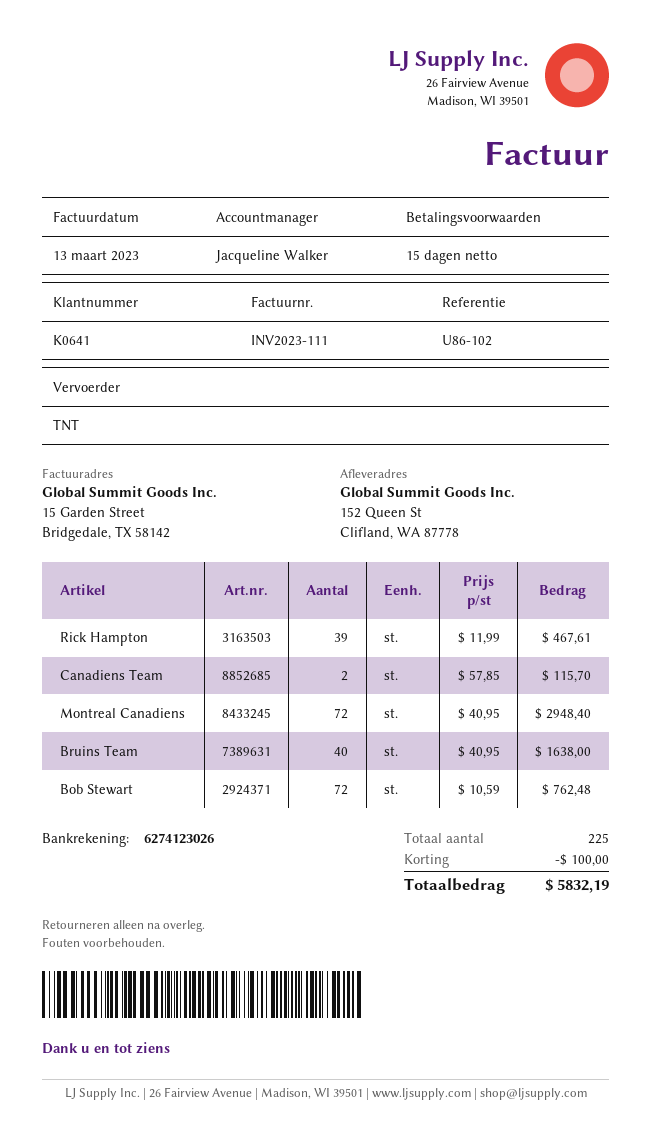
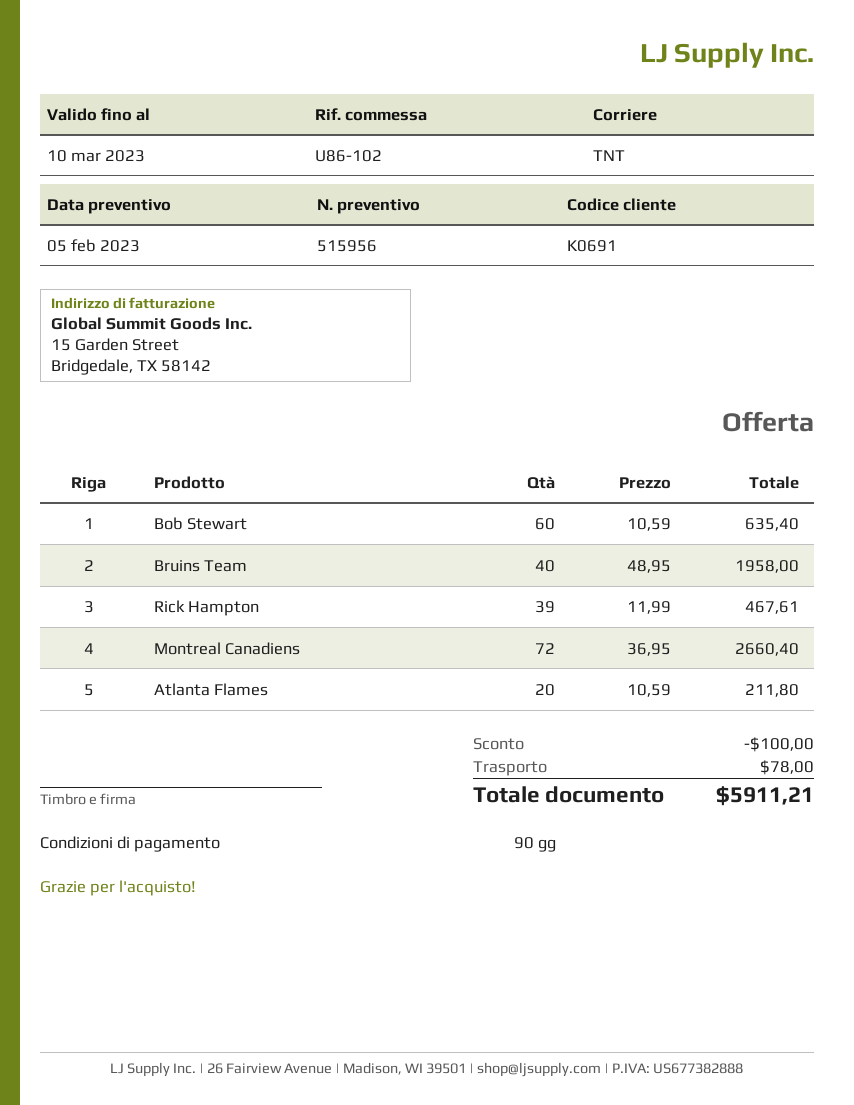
payment terms: 15 days -> 90 days
customer number: K0641 -> K0691
Canadiens Team: 2 x 57.85 = 115.70 -> none
Montreal Canadiens: 72 x 40.95 = 2948.40 -> 72 x 36.95 = 2660.40
Bruins Team: 40 x 40.95 = 1638.00 -> 40 x 48.95 = 1958.00
Bob Stewart: 72 x 10.59 = 762.48 -> 60 x 10.59 = 635.40
Atlanta Flames: none -> 20 x 10.59 = 211.80
shipping: none -> 78.00
total: 5832.19 -> 5911.21

